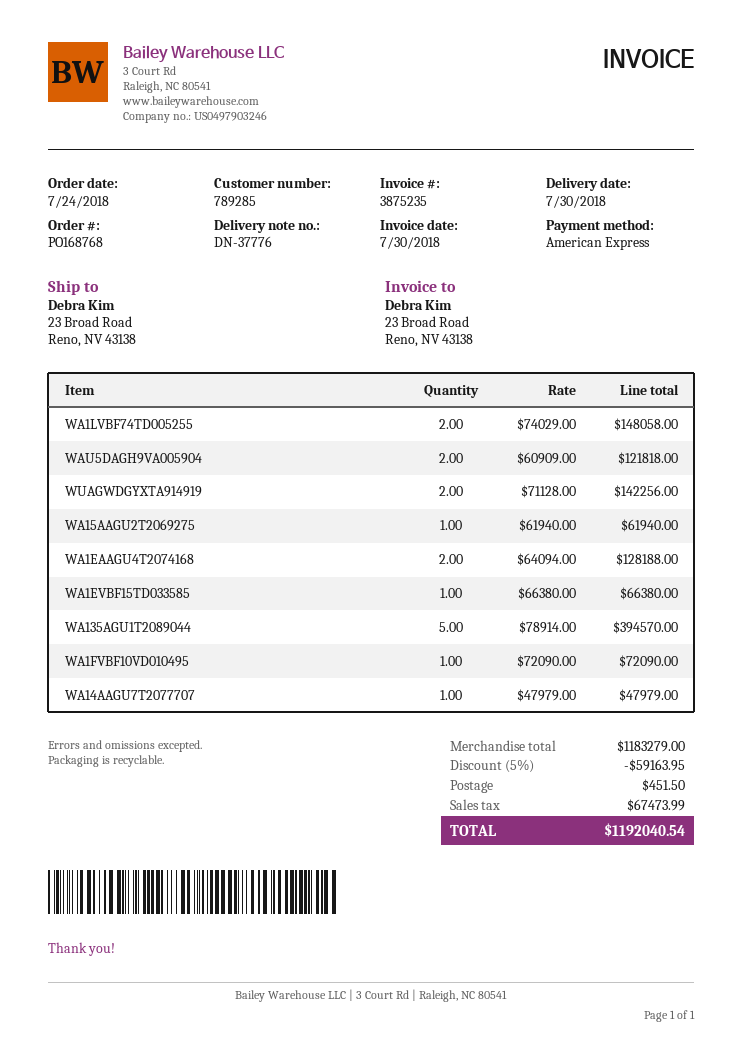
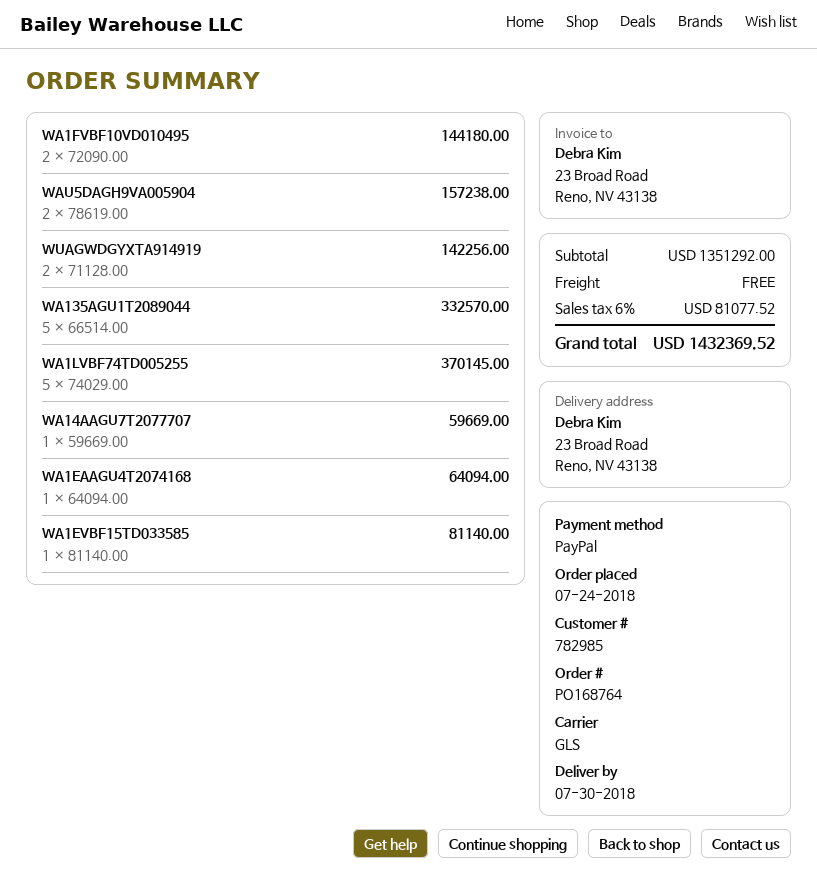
order number: PO168768 -> PO168764
customer number: 789285 -> 782985
payment method: American Express -> PayPal
WA1LVBF74TD005255: 2 x 74029.00 = 148058.00 -> 5 x 74029.00 = 370145.00
WAU5DAGH9VA005904: 2 x 60909.00 = 121818.00 -> 2 x 78619.00 = 157238.00
WA15AAGU2T2069275: 1 x 61940.00 = 61940.00 -> none
WA1EAAGU4T2074168: 2 x 64094.00 = 128188.00 -> 1 x 64094.00 = 64094.00
WA1EVBF15TD033585: 1 x 66380.00 = 66380.00 -> 1 x 81140.00 = 81140.00
WA135AGU1T2089044: 5 x 78914.00 = 394570.00 -> 5 x 66514.00 = 332570.00
WA1FVBF10VD010495: 1 x 72090.00 = 72090.00 -> 2 x 72090.00 = 144180.00
WA14AAGU7T2077707: 1 x 47979.00 = 47979.00 -> 1 x 59669.00 = 59669.00
subtotal: 1183279.00 -> 1351292.00
discount: 5% = 59163.95 -> none
shipping: 451.50 -> 0.00
tax: 67473.99 -> 81077.52
total: 1192040.54 -> 1432369.52

